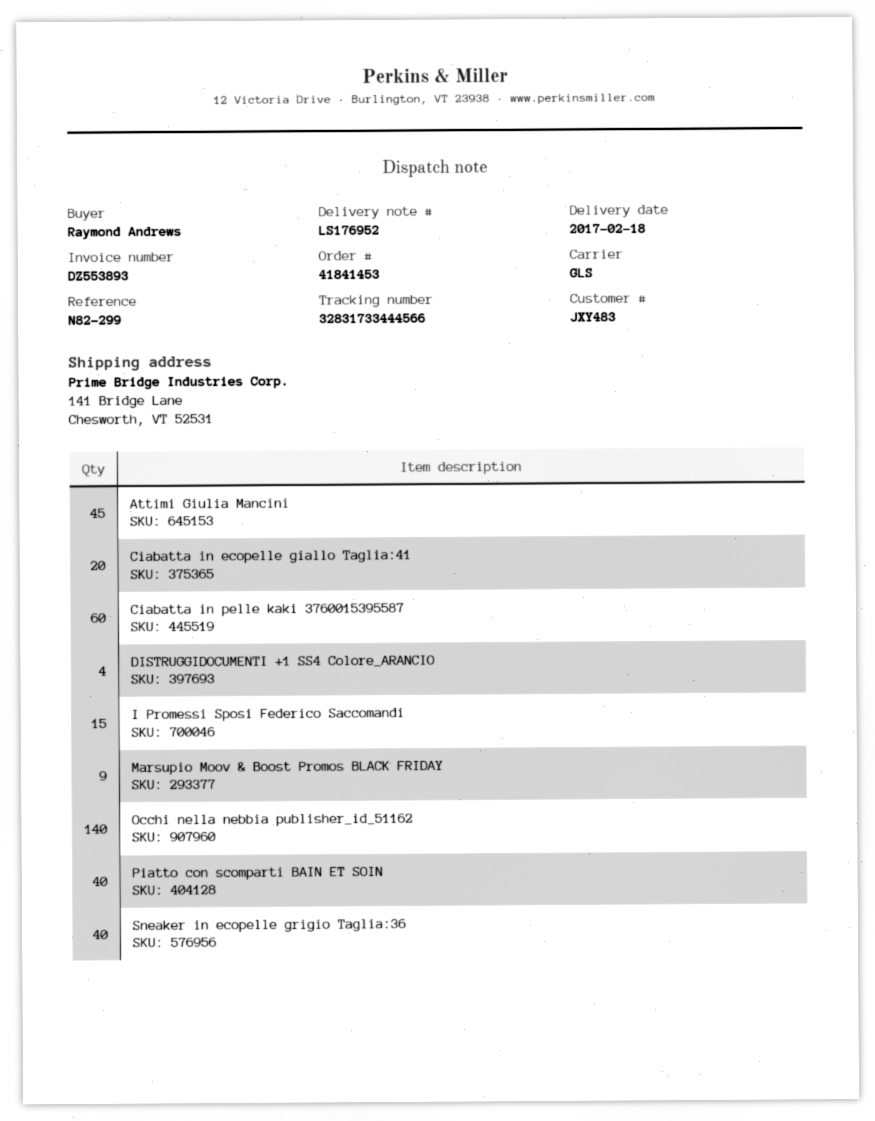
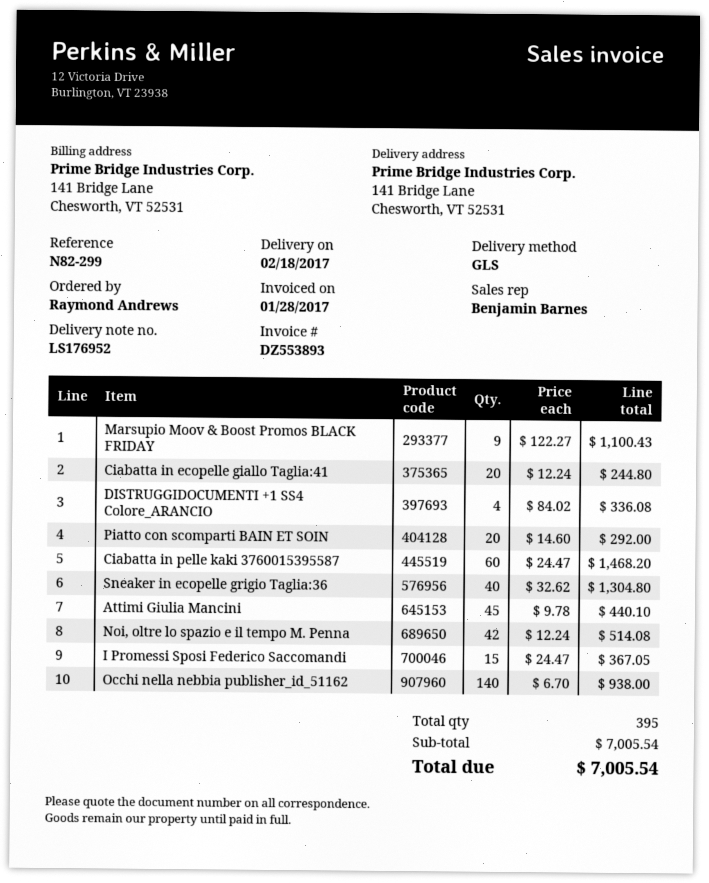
Piatto con scomparti BAIN ET SOIN: 40 -> 20
Noi, oltre lo spazio e il tempo M. Penna: none -> 42

